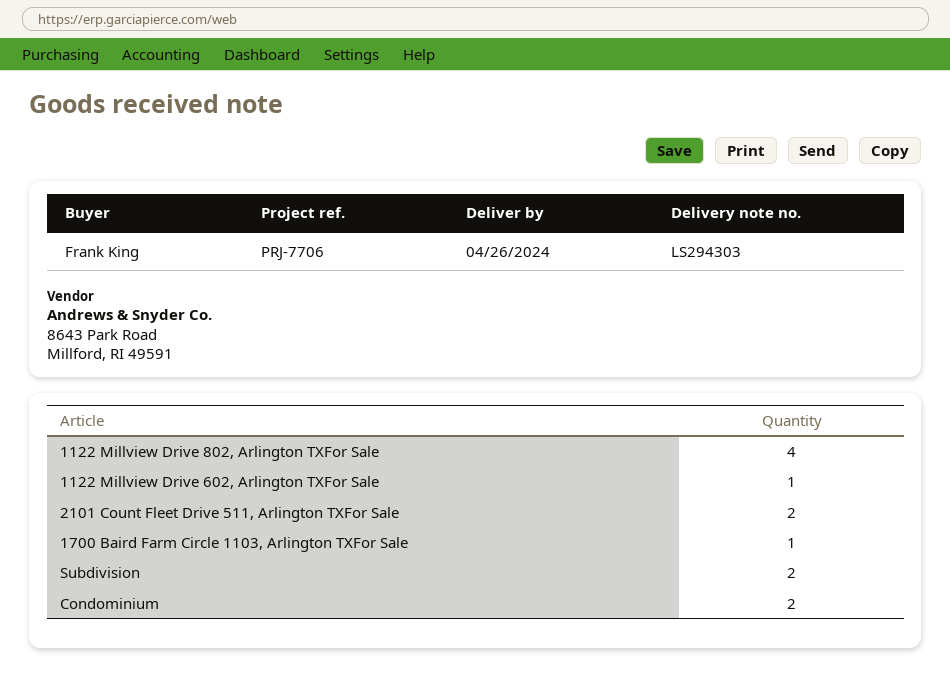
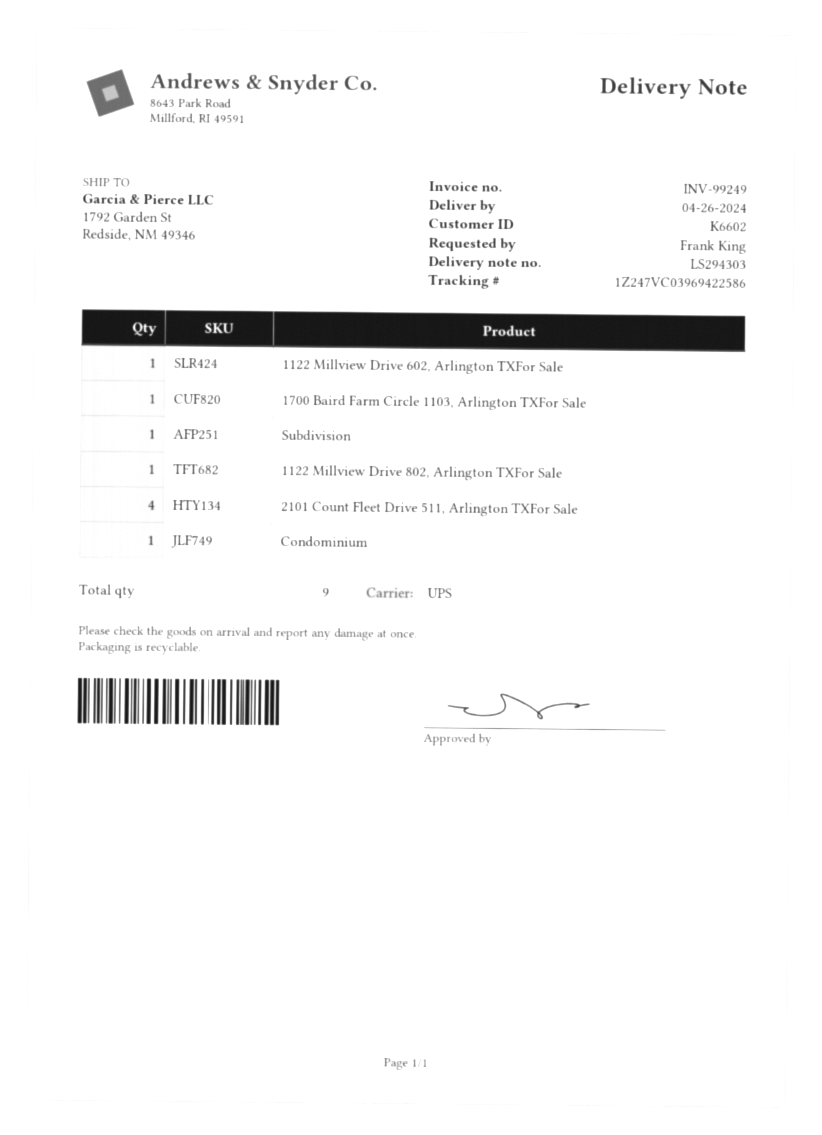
1122 Millview Drive 802, Arlington TXFor Sale: 4 -> 1
2101 Count Fleet Drive 511, Arlington TXFor Sale: 2 -> 4
Subdivision: 2 -> 1
Condominium: 2 -> 1

